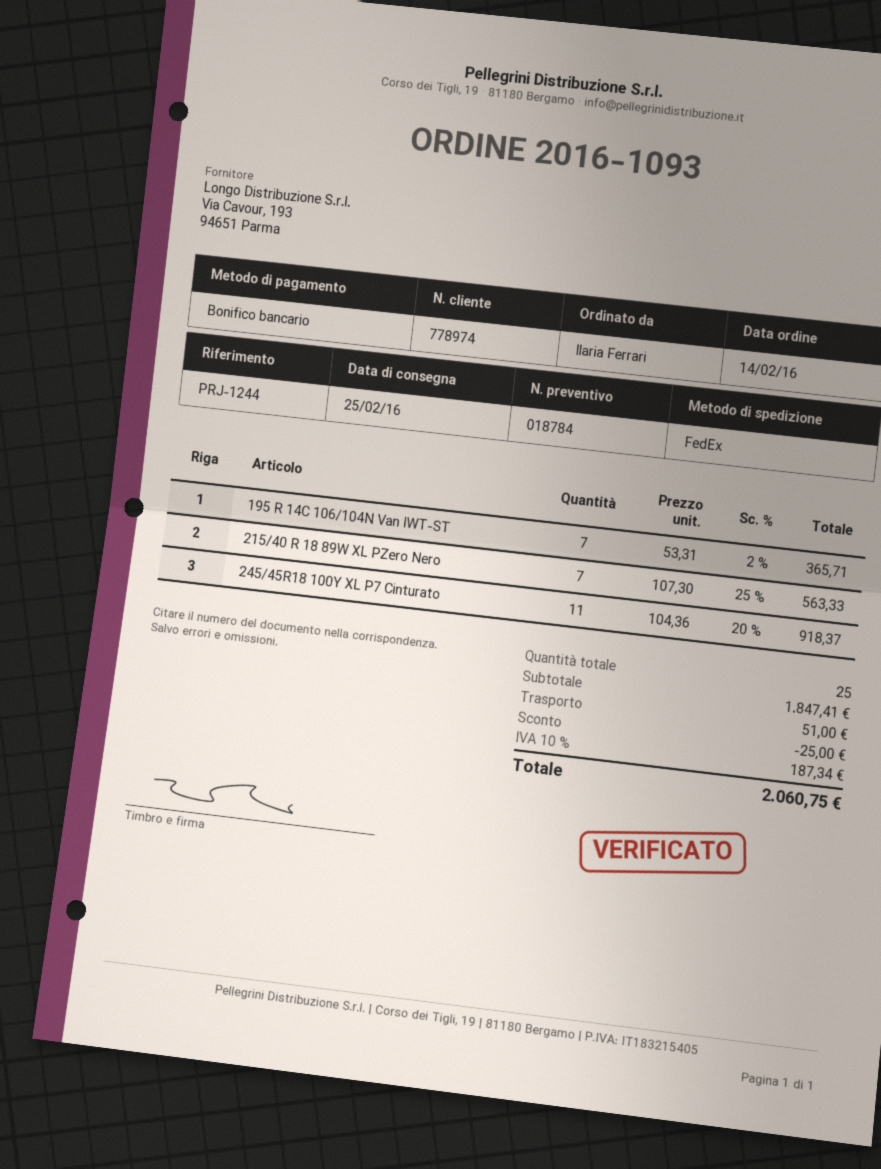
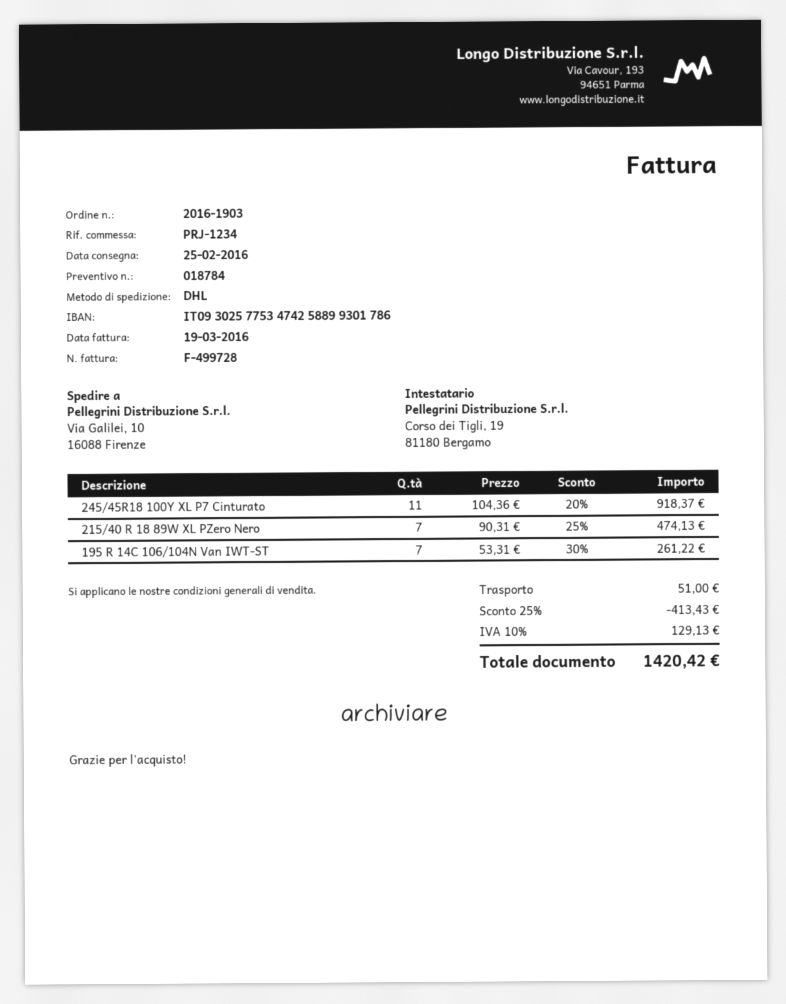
order number: 2016-1093 -> 2016-1903
reference: PRJ-1244 -> PRJ-1234
shipping method: FedEx -> DHL
195 R 14C 106/104N Van IWT-ST: 7 x 53.31 - 2% = 365.71 -> 7 x 53.31 - 30% = 261.22
215/40 R 18 89W XL PZero Nero: 7 x 107.30 - 25% = 563.33 -> 7 x 90.31 - 25% = 474.13
discount: 25.00 -> 413.43
tax: 10% = 187.34 -> 10% = 129.13
total: 2060.75 -> 1420.42

